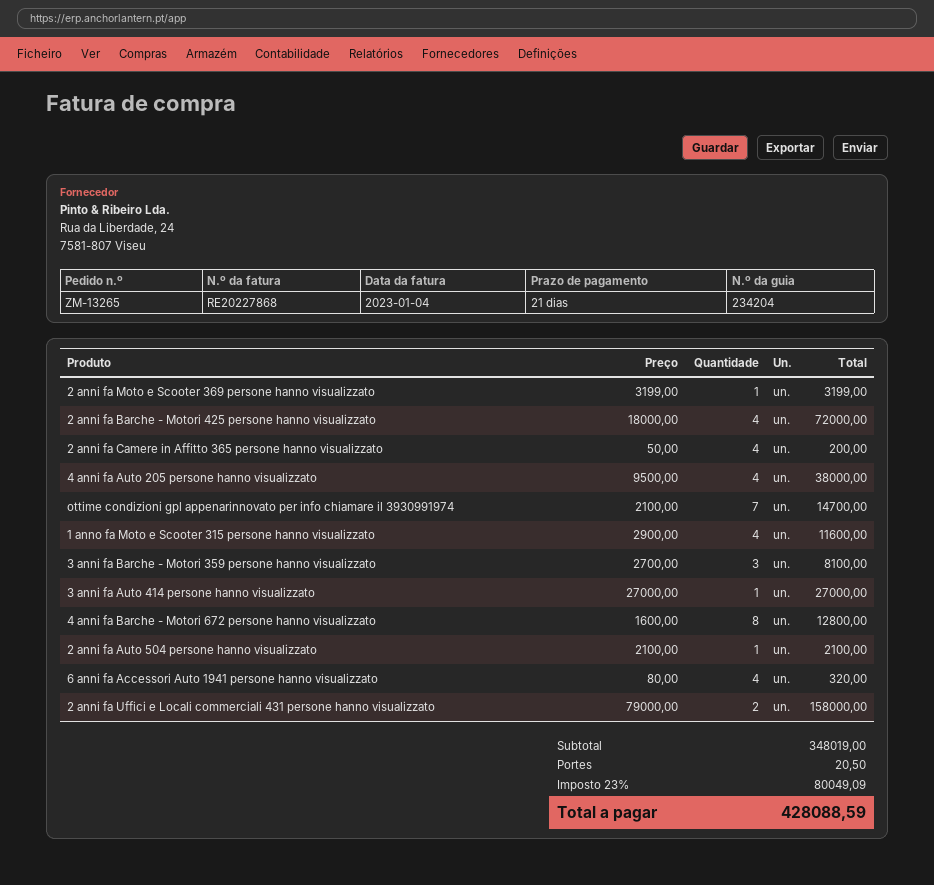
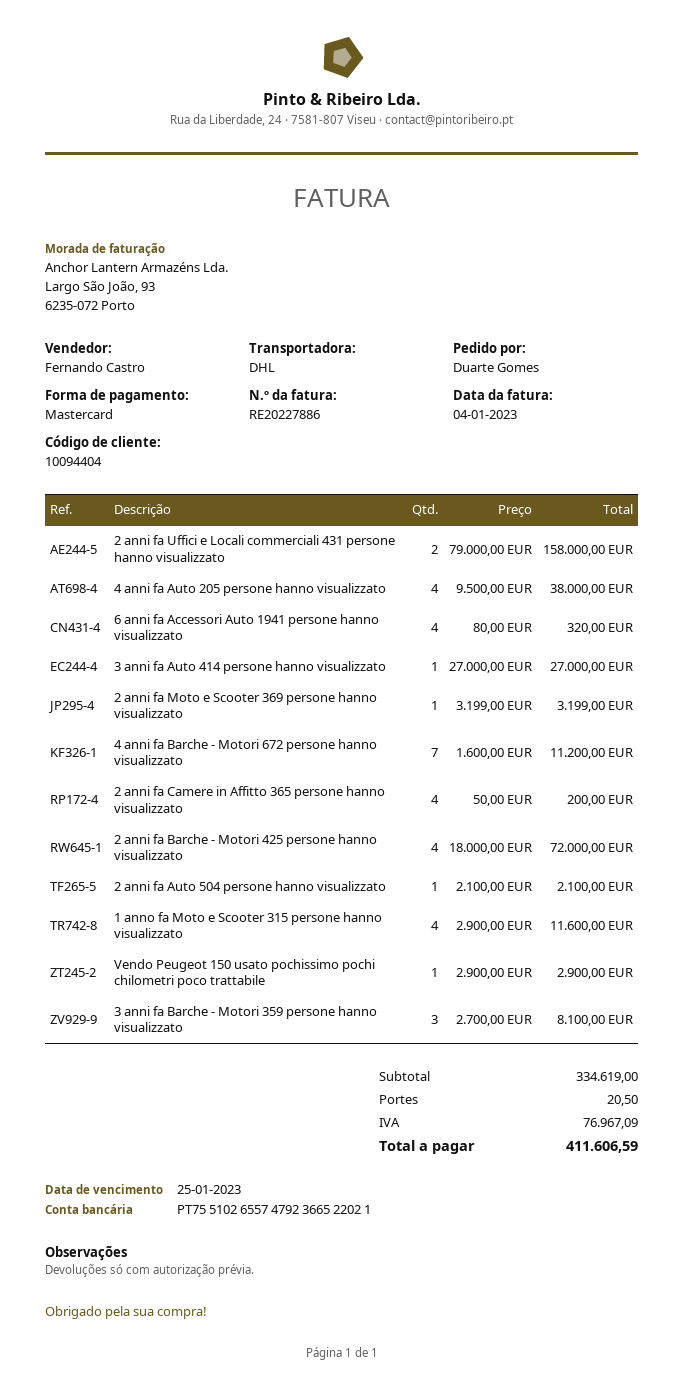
invoice number: RE20227868 -> RE20227886
ottime condizioni gpl appenarinnovato per info chiamare il 3930991974: 7 x 2100.00 = 14700.00 -> none
4 anni fa Barche - Motori 672 persone hanno visualizzato: 8 x 1600.00 = 12800.00 -> 7 x 1600.00 = 11200.00
Vendo Peugeot 150 usato pochissimo pochi chilometri poco trattabile: none -> 1 x 2900.00 = 2900.00
subtotal: 348019.00 -> 334619.00
tax: 80049.09 -> 76967.09
total: 428088.59 -> 411606.59

